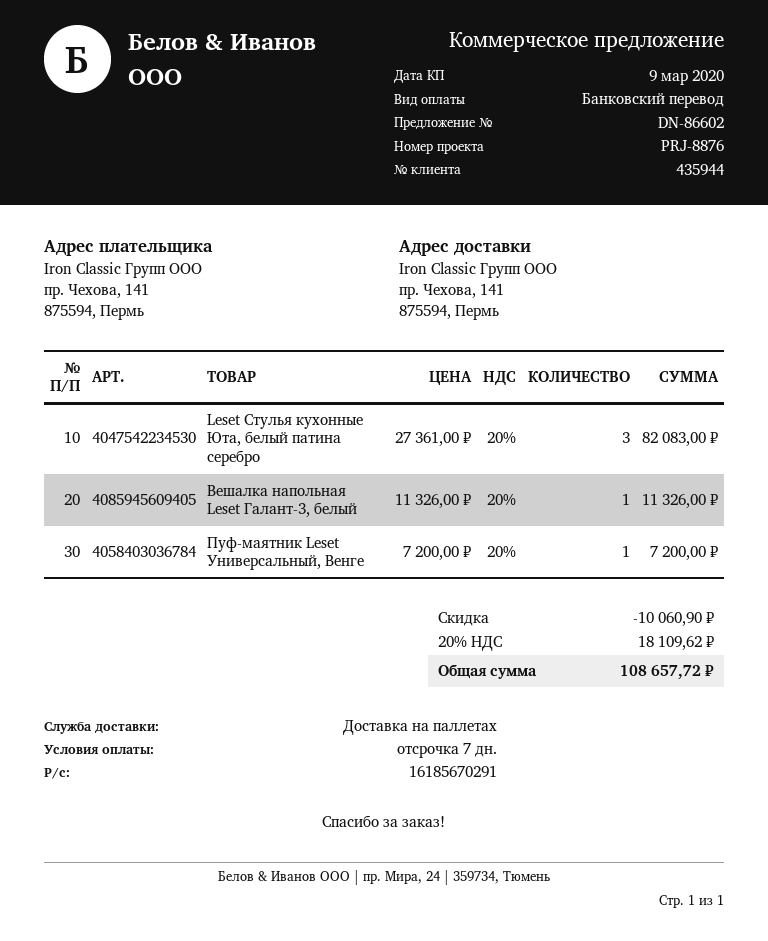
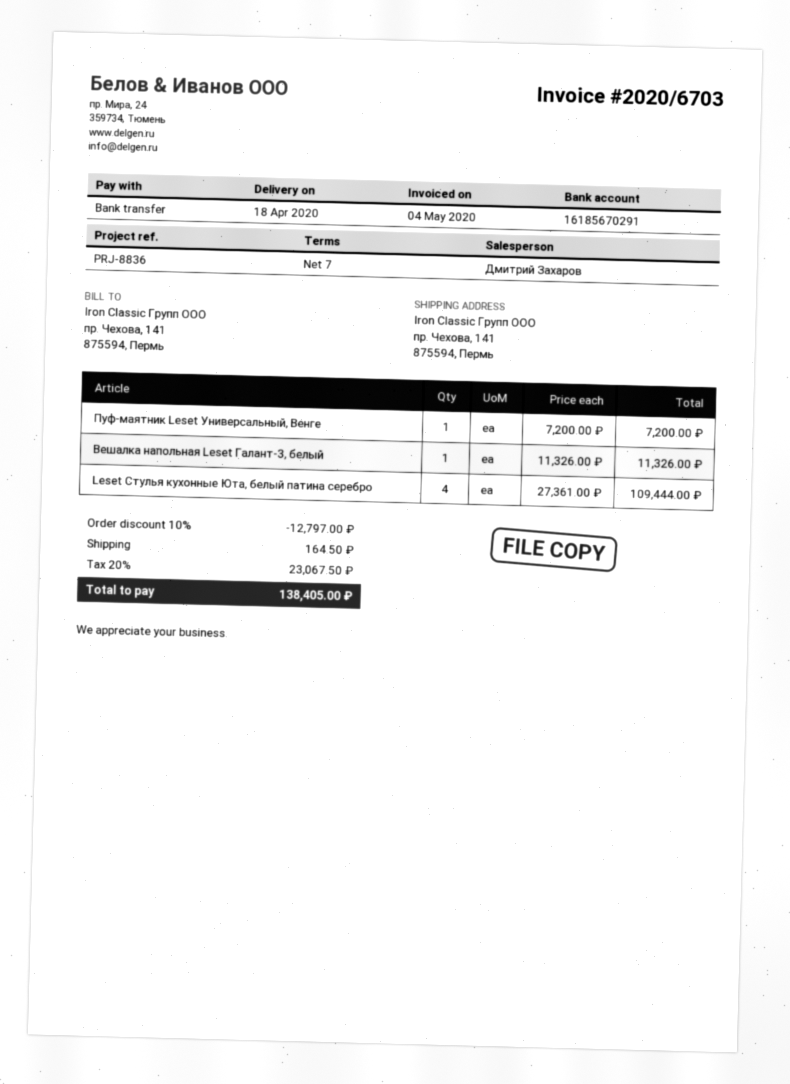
reference: PRJ-8876 -> PRJ-8836
Leset Стулья кухонные Юта, белый патина серебро: 3 x 27361.00 = 82083.00 -> 4 x 27361.00 = 109444.00
discount: 10060.90 -> 12797.00
shipping: none -> 164.50
tax: 20% = 18109.62 -> 20% = 23067.50
total: 108657.72 -> 138405.00

